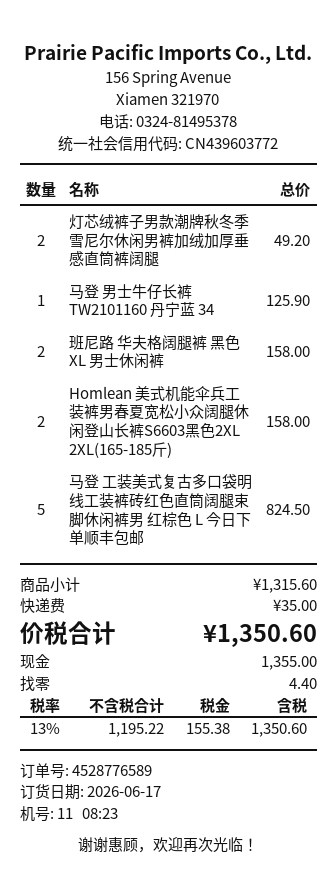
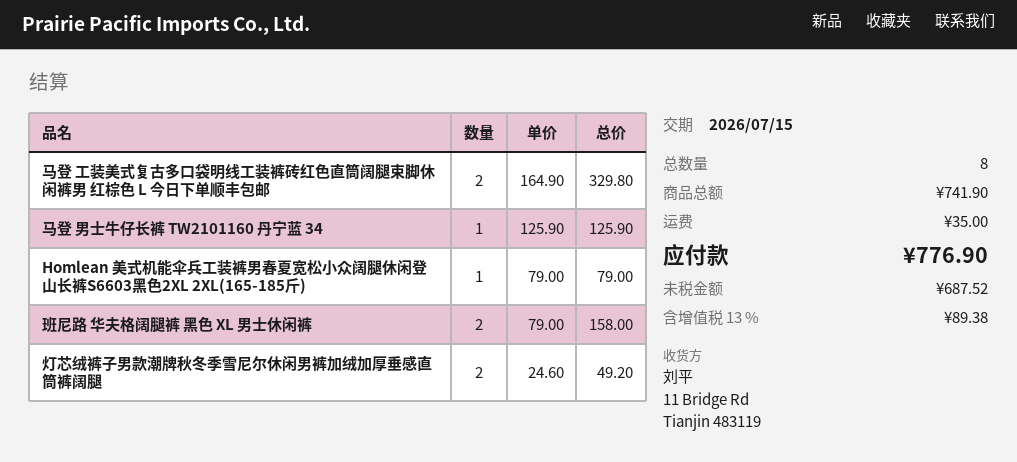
Homlean 美式机能伞兵工装裤男春夏宽松小众阔腿休闲登山长裤S6603黑色2XL 2XL(165-185斤): 2 for 158.00 -> 1 for 79.00
马登 工装美式复古多口袋明线工装裤砖红色直筒阔腿束脚休闲裤男 红棕色 L 今日下单顺丰包邮: 5 for 824.50 -> 2 for 329.80
subtotal: 1315.60 -> 741.90
net: 1195.22 -> 687.52
tax: 13% = 155.38 -> 13% = 89.38
total: 1350.60 -> 776.90

